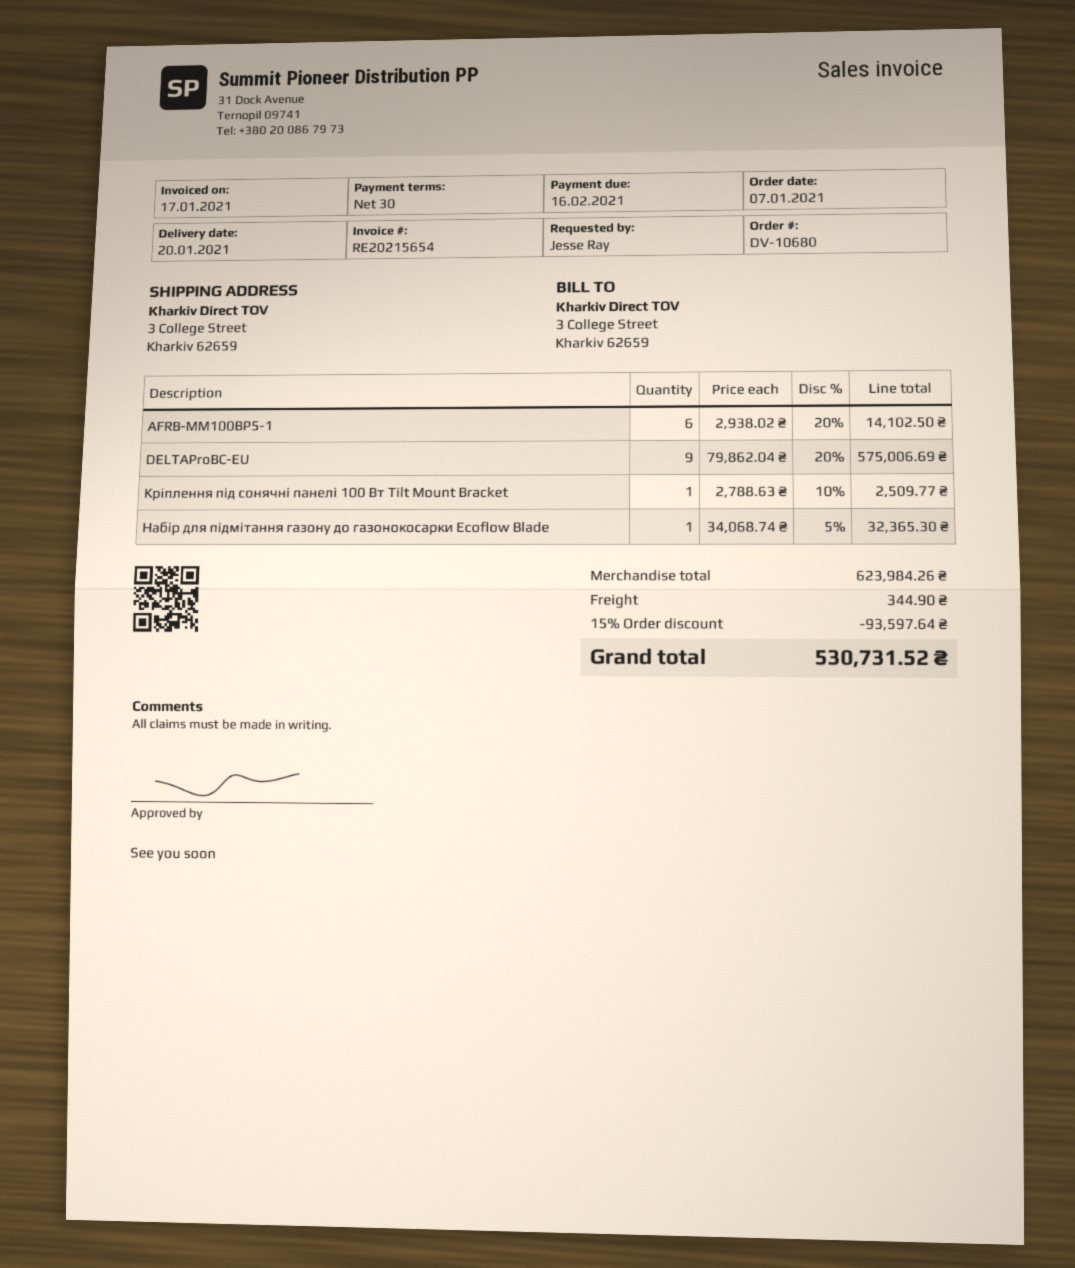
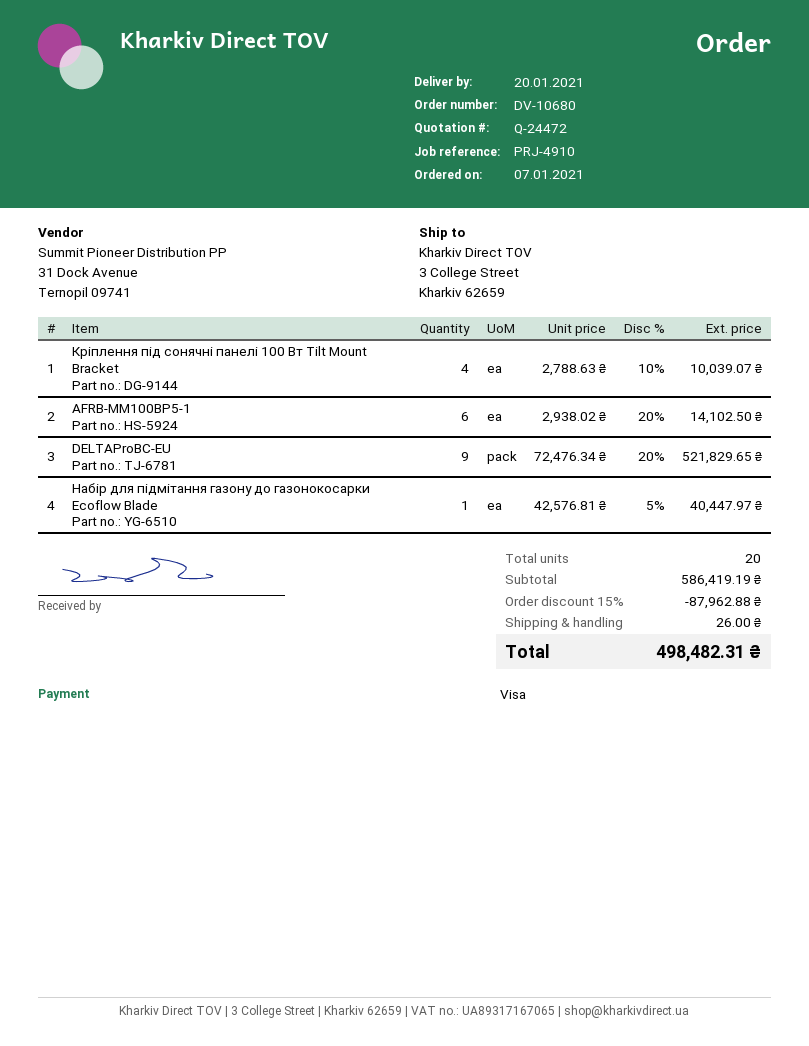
DELTAProBC-EU: 9 x 79862.04 - 20% = 575006.69 -> 9 x 72476.34 - 20% = 521829.65
Кріплення під сонячні панелі 100 Вт Tilt Mount Bracket: 1 x 2788.63 - 10% = 2509.77 -> 4 x 2788.63 - 10% = 10039.07
Набір для підмітання газону до газонокосарки Ecoflow Blade: 1 x 34068.74 - 5% = 32365.30 -> 1 x 42576.81 - 5% = 40447.97
subtotal: 623984.26 -> 586419.19
discount: 15% = 93597.64 -> 15% = 87962.88
shipping: 344.90 -> 26.00
total: 530731.52 -> 498482.31

